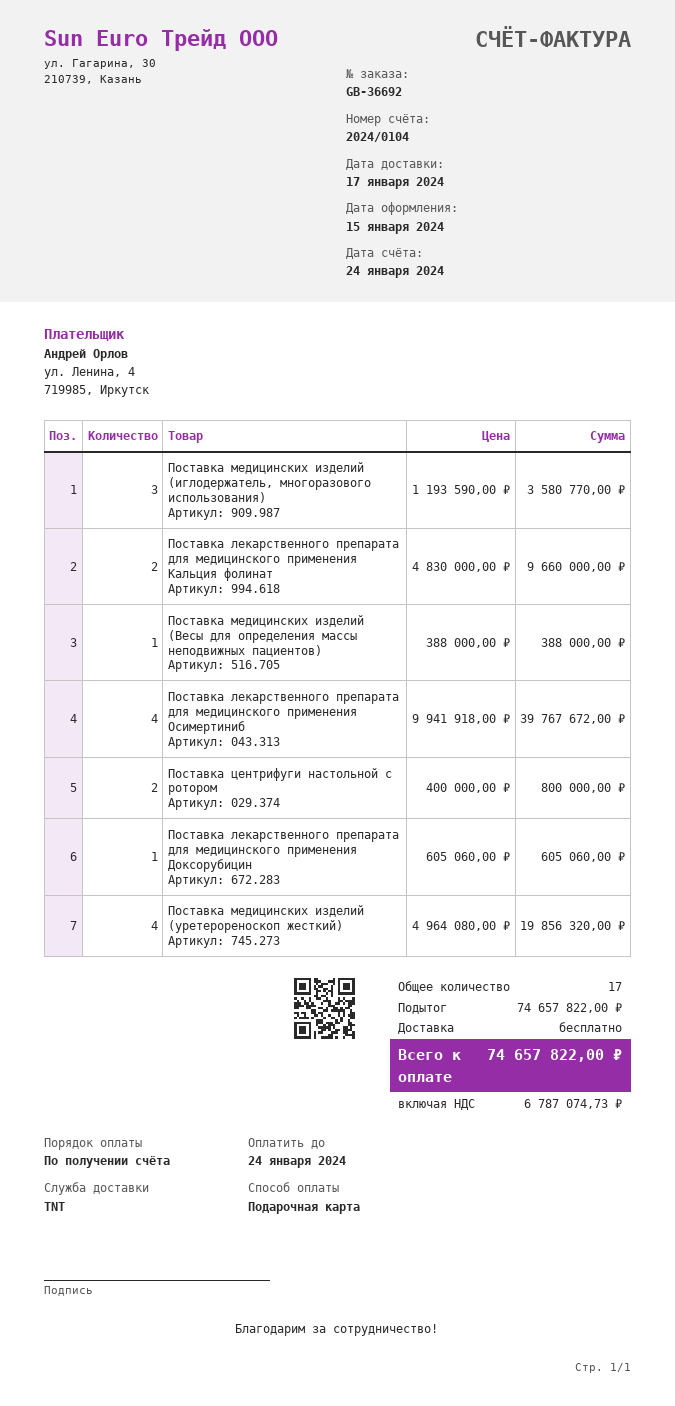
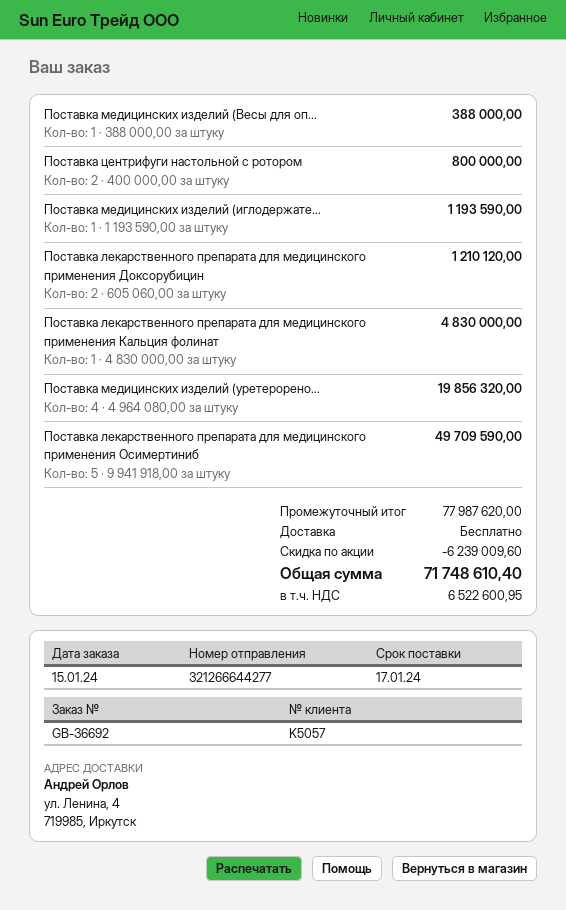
Поставка медицинских изделий (иглодержатель, многоразового использования): 3 x 1193590.00 = 3580770.00 -> 1 x 1193590.00 = 1193590.00
Поставка лекарственного препарата для медицинского применения Кальция фолинат: 2 x 4830000.00 = 9660000.00 -> 1 x 4830000.00 = 4830000.00
Поставка лекарственного препарата для медицинского применения Осимертиниб: 4 x 9941918.00 = 39767672.00 -> 5 x 9941918.00 = 49709590.00
Поставка лекарственного препарата для медицинского применения Доксорубицин: 1 x 605060.00 = 605060.00 -> 2 x 605060.00 = 1210120.00
subtotal: 74657822.00 -> 77987620.00
discount: none -> 6239009.60
tax: 6787074.73 -> 6522600.95
total: 74657822.00 -> 71748610.40

